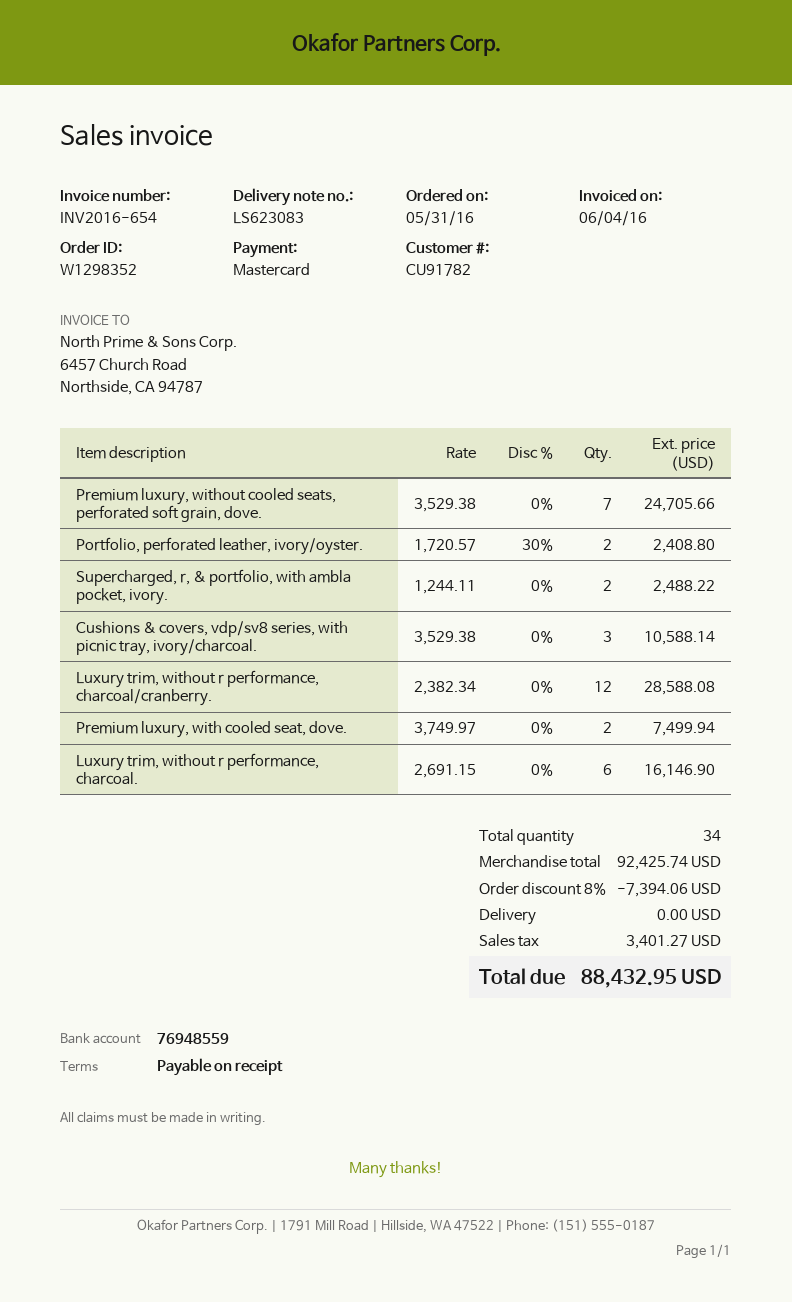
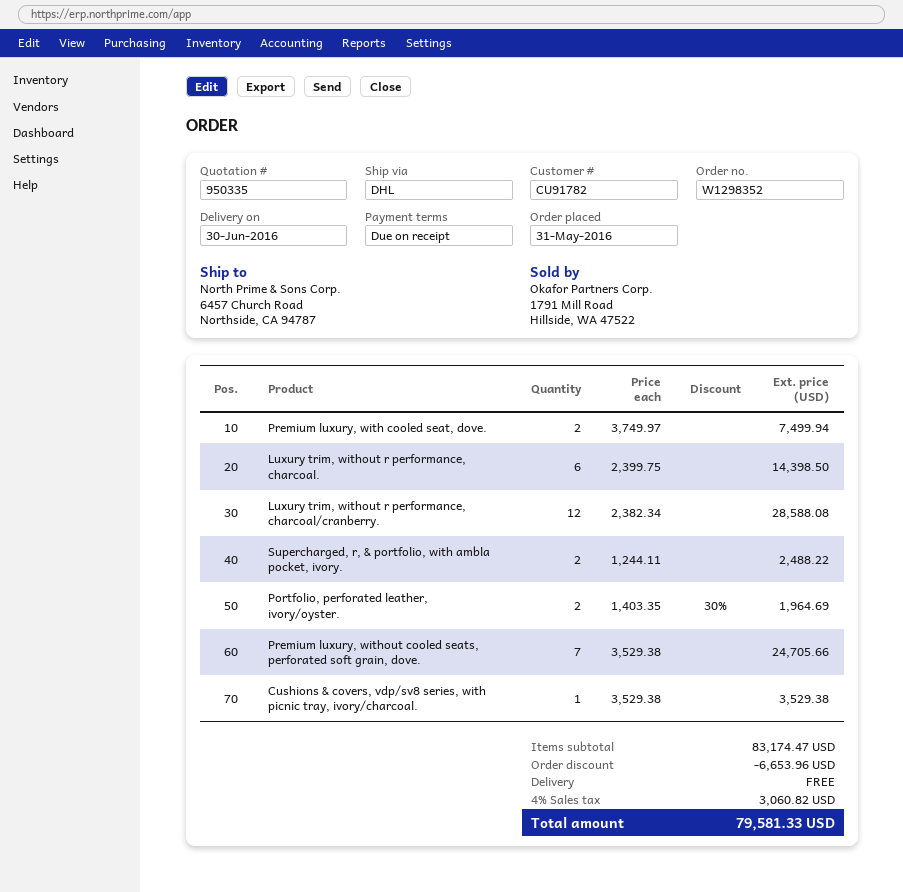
Portfolio, perforated leather, ivory/oyster.: 2 x 1720.57 - 30% = 2408.80 -> 2 x 1403.35 - 30% = 1964.69
Cushions & covers, vdp/sv8 series, with picnic tray, ivory/charcoal.: 3 x 3529.38 = 10588.14 -> 1 x 3529.38 = 3529.38
Luxury trim, without r performance, charcoal.: 6 x 2691.15 = 16146.90 -> 6 x 2399.75 = 14398.50
subtotal: 92425.74 -> 83174.47
discount: 7394.06 -> 6653.96
tax: 3401.27 -> 3060.82
total: 88432.95 -> 79581.33

